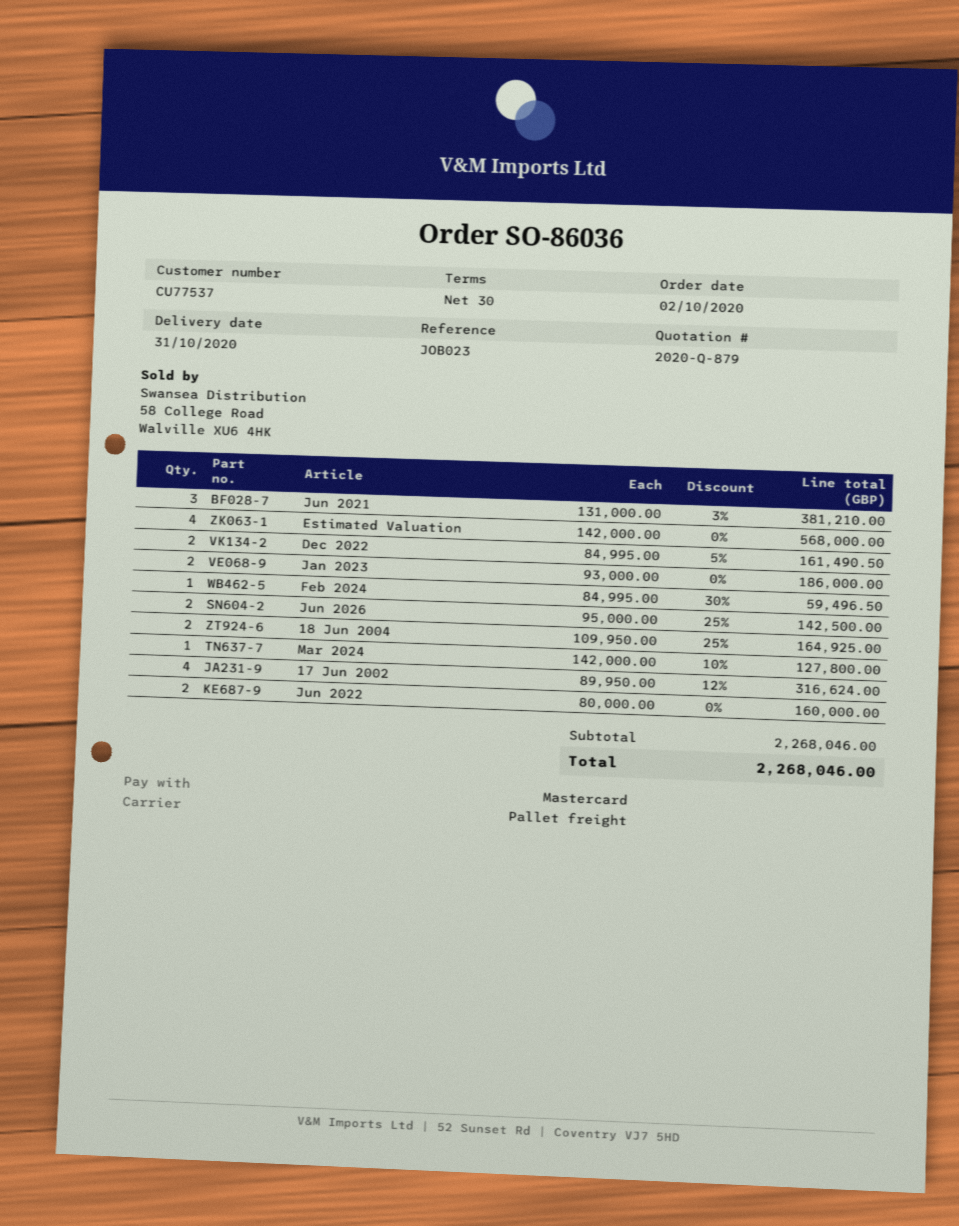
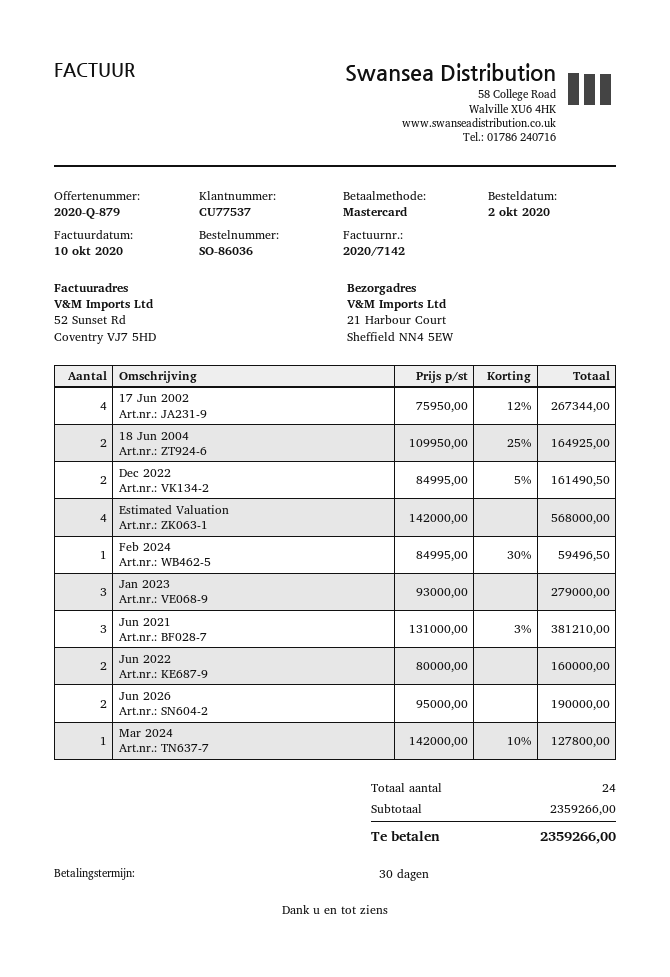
Jan 2023: 2 x 93000.00 = 186000.00 -> 3 x 93000.00 = 279000.00
Jun 2026: 2 x 95000.00 - 25% = 142500.00 -> 2 x 95000.00 = 190000.00
17 Jun 2002: 4 x 89950.00 - 12% = 316624.00 -> 4 x 75950.00 - 12% = 267344.00
subtotal: 2268046.00 -> 2359266.00
total: 2268046.00 -> 2359266.00

